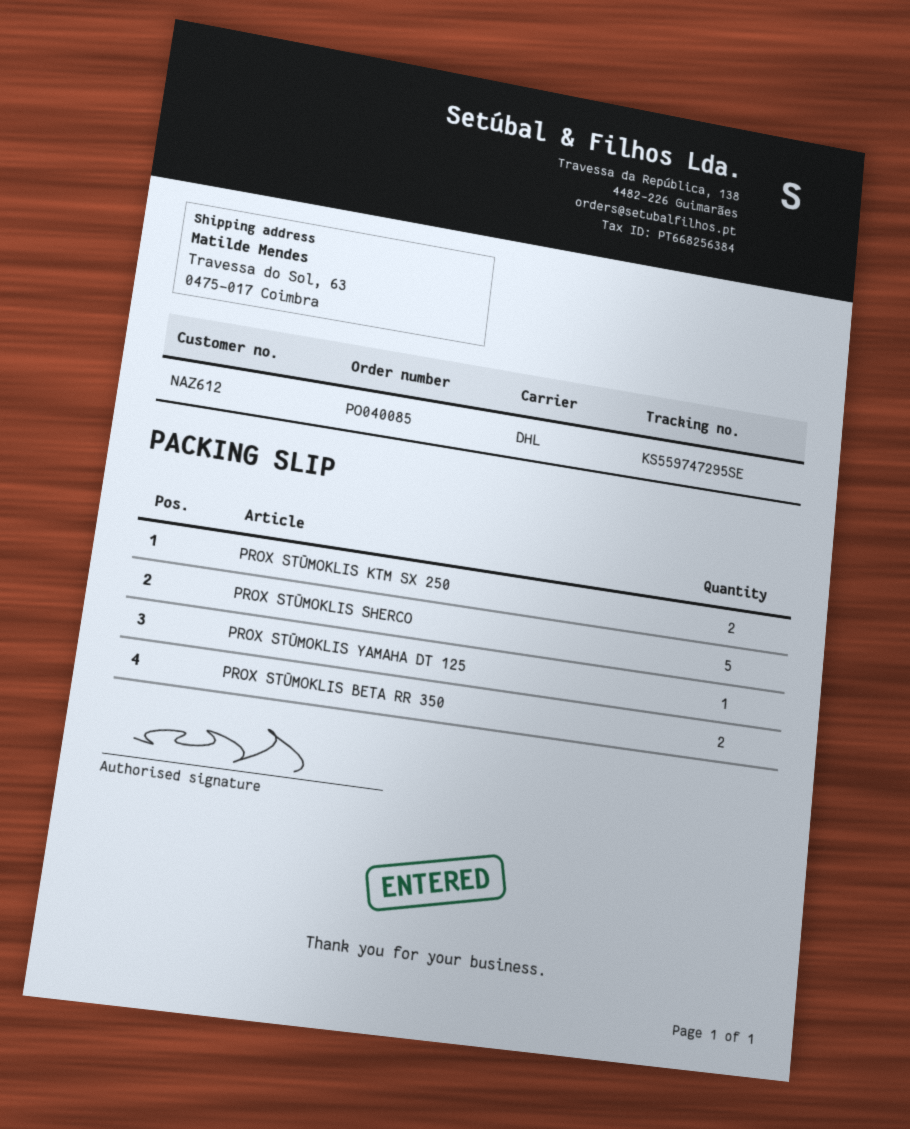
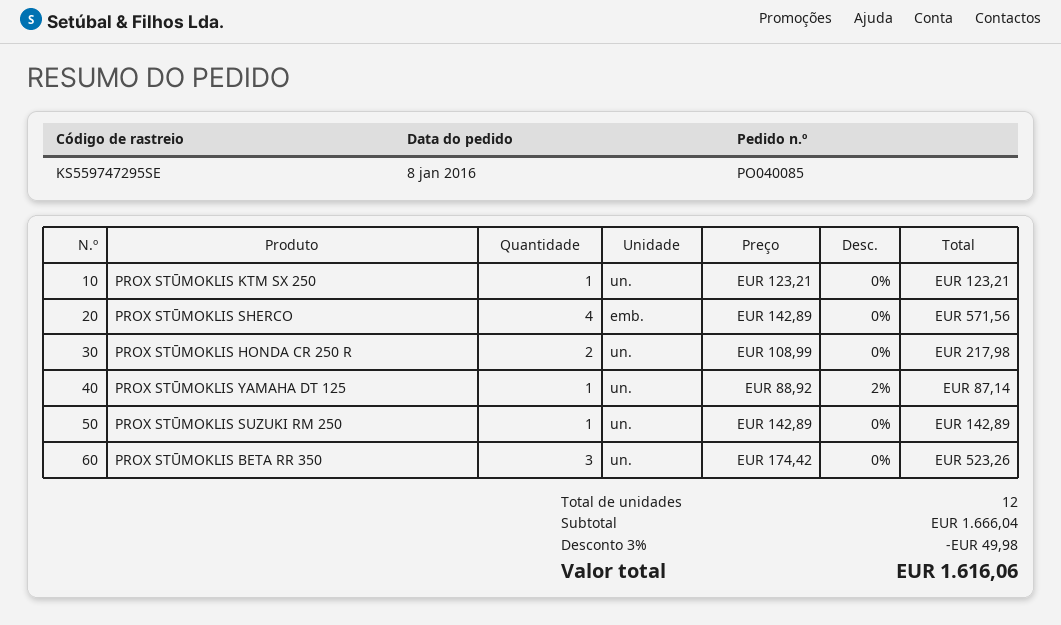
PROX STŪMOKLIS KTM SX 250: 2 -> 1
PROX STŪMOKLIS SHERCO: 5 -> 4
PROX STŪMOKLIS BETA RR 350: 2 -> 3
PROX STŪMOKLIS HONDA CR 250 R: none -> 2
PROX STŪMOKLIS SUZUKI RM 250: none -> 1

